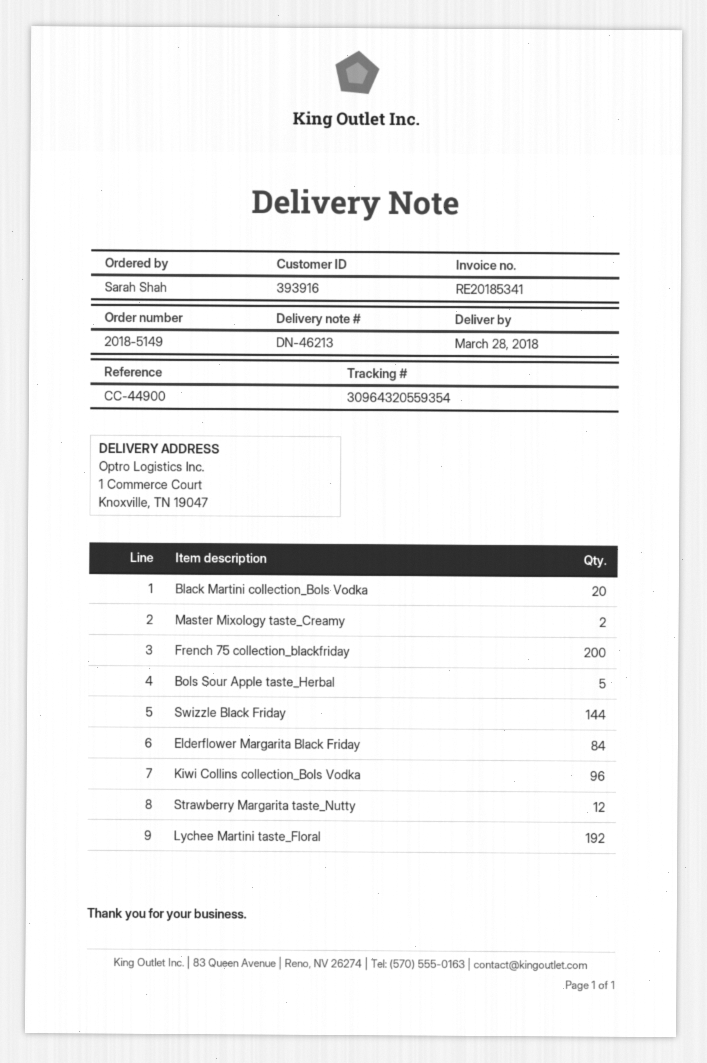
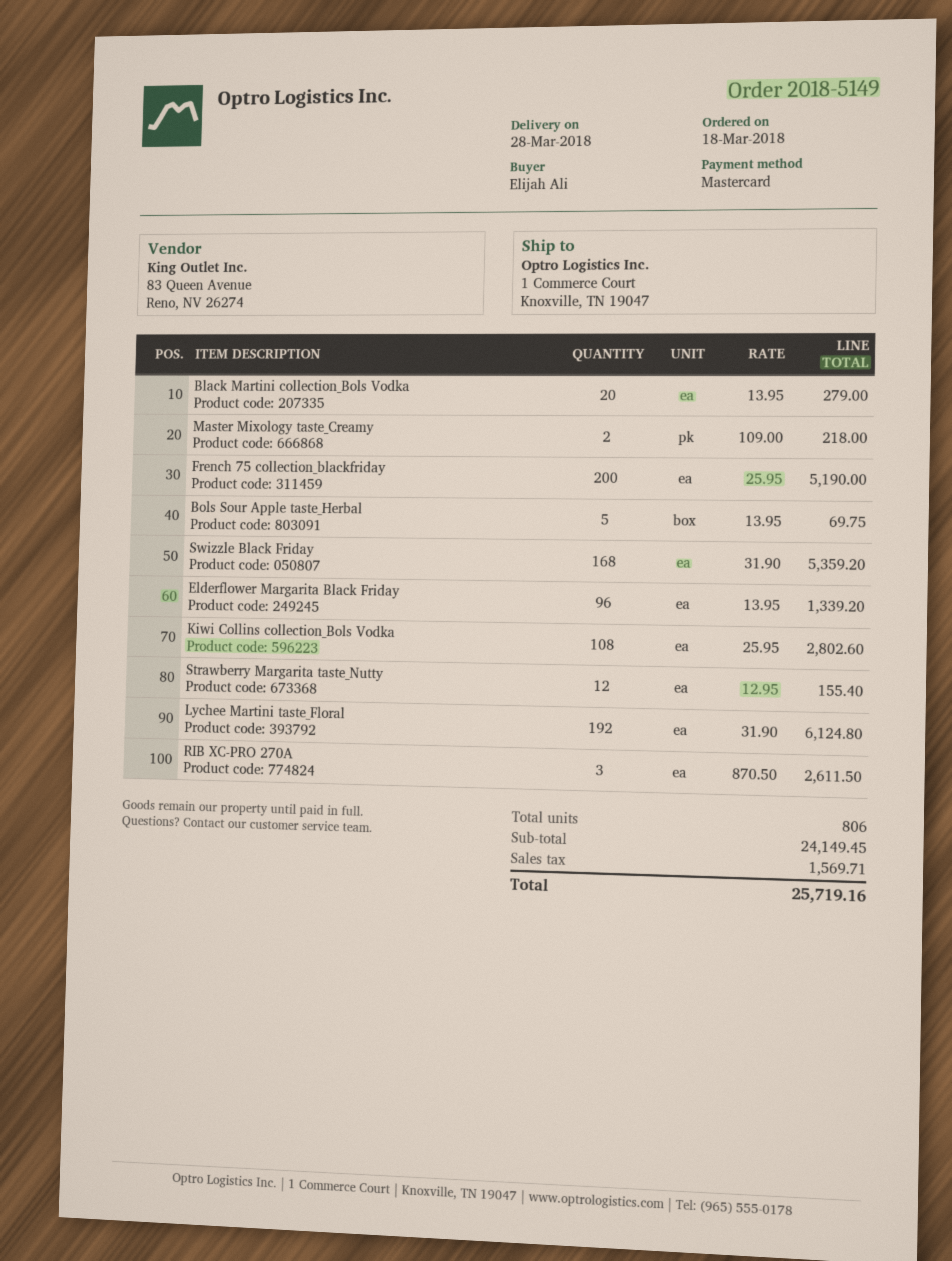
ordered by: Sarah Shah -> Elijah Ali
Swizzle Black Friday: 144 -> 168
Elderflower Margarita Black Friday: 84 -> 96
Kiwi Collins collection_Bols Vodka: 96 -> 108
RIB XC-PRO 270A: none -> 3

